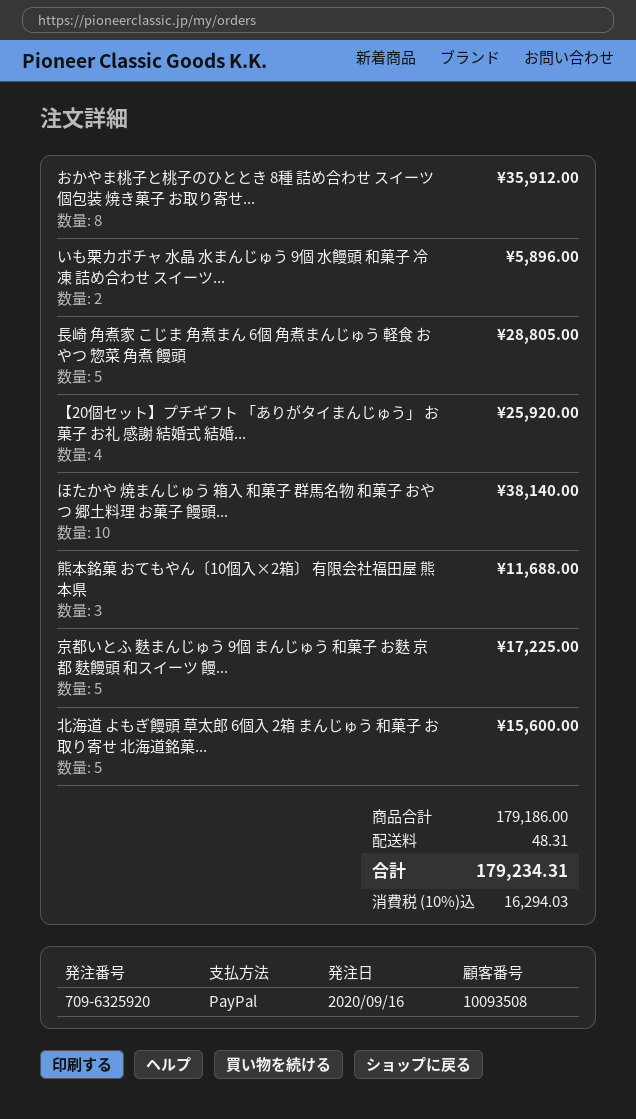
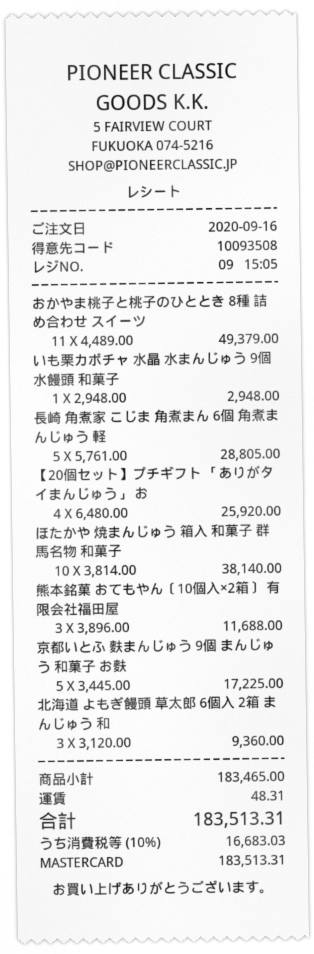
payment method: PayPal -> Mastercard
おかやま桃子と桃子のひととき 8種 詰め合わせ スイーツ 個包装 焼き菓子 お取り寄せ...: 8 for 35912.00 -> 11 for 49379.00
いも栗カボチャ 水晶 水まんじゅう 9個 水饅頭 和菓子 冷凍 詰め合わせ スイーツ...: 2 for 5896.00 -> 1 for 2948.00
北海道 よもぎ饅頭 草太郎 6個入 2箱 まんじゅう 和菓子 お取り寄せ 北海道銘菓...: 5 for 15600.00 -> 3 for 9360.00
subtotal: 179186.00 -> 183465.00
tax: 10% = 16294.03 -> 10% = 16683.03
total: 179234.31 -> 183513.31

